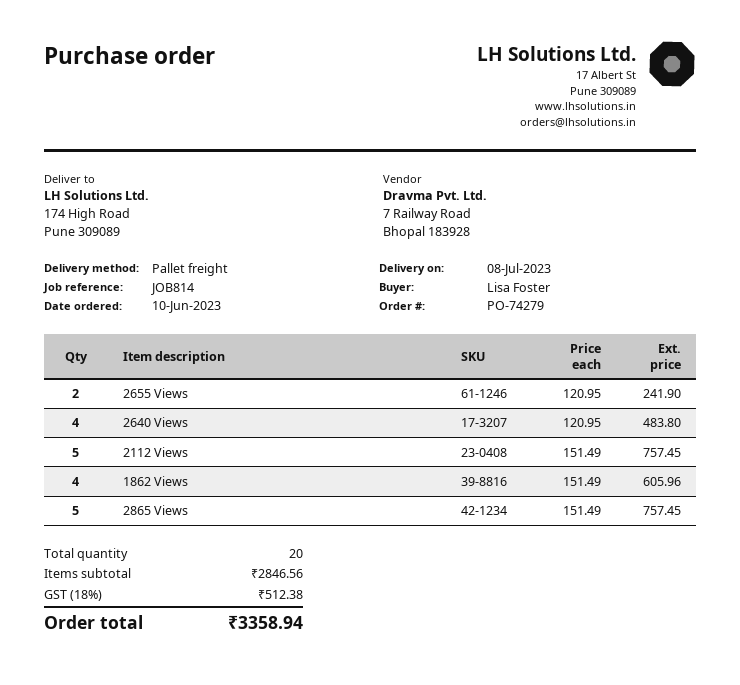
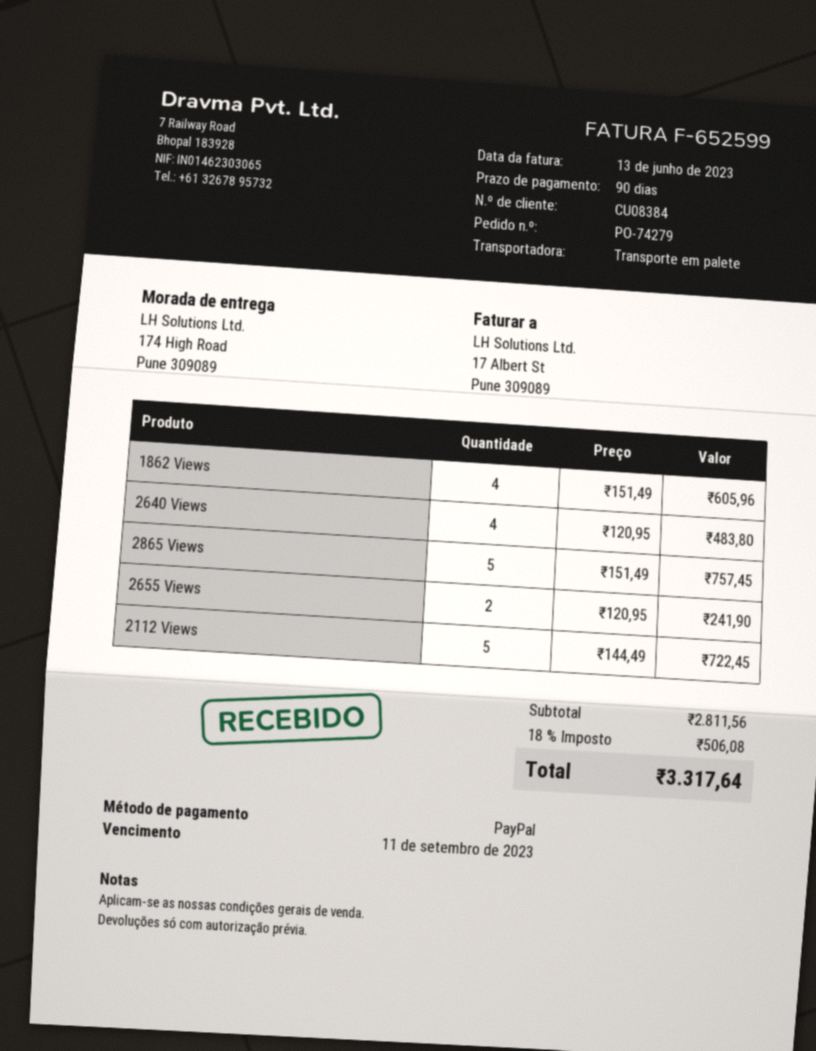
2112 Views: 5 x 151.49 = 757.45 -> 5 x 144.49 = 722.45
subtotal: 2846.56 -> 2811.56
tax: 18% = 512.38 -> 18% = 506.08
total: 3358.94 -> 3317.64

